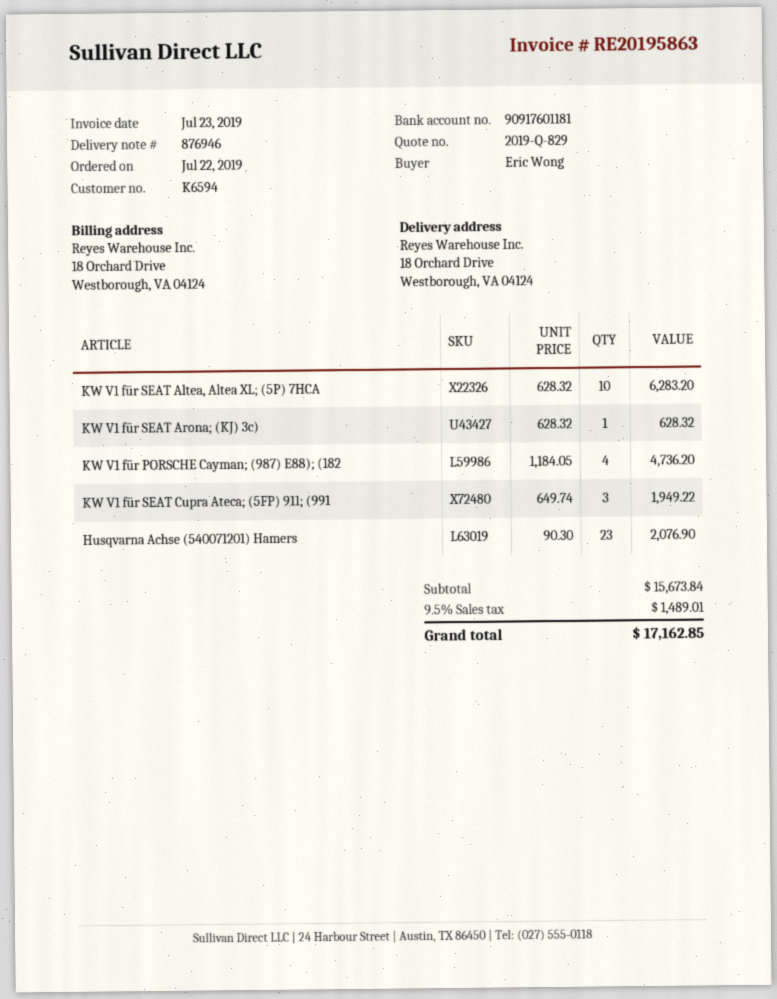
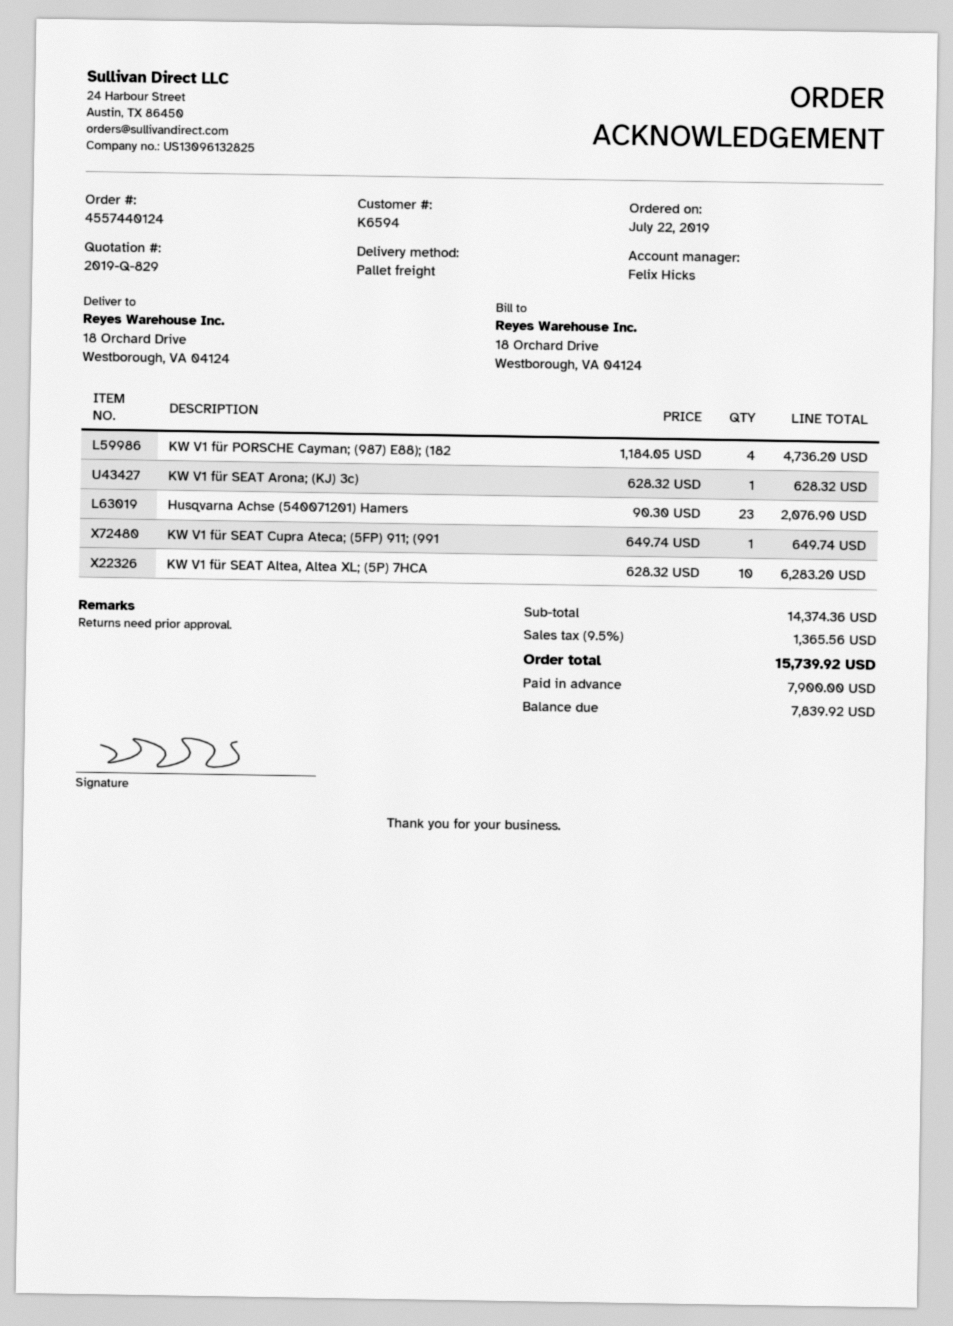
KW V1 für SEAT Cupra Ateca; (5FP) 911; (991: 3 x 649.74 = 1949.22 -> 1 x 649.74 = 649.74
subtotal: 15673.84 -> 14374.36
tax: 9.5% = 1489.01 -> 9.5% = 1365.56
total: 17162.85 -> 15739.92

